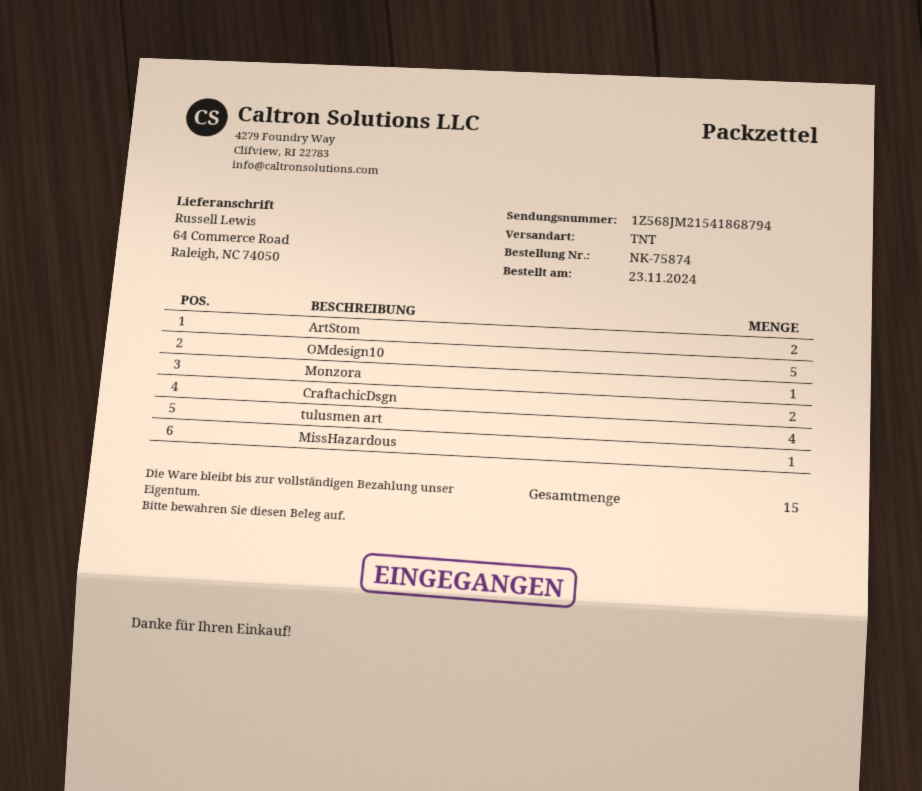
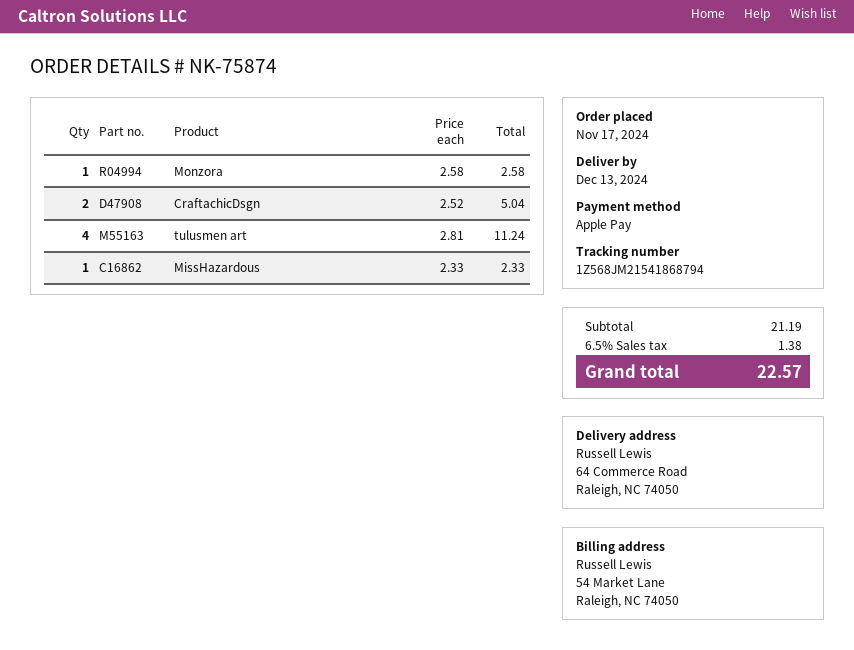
order date: 2024-11-23 -> 2024-11-17
ArtStom: 2 -> none
OMdesign10: 5 -> none

